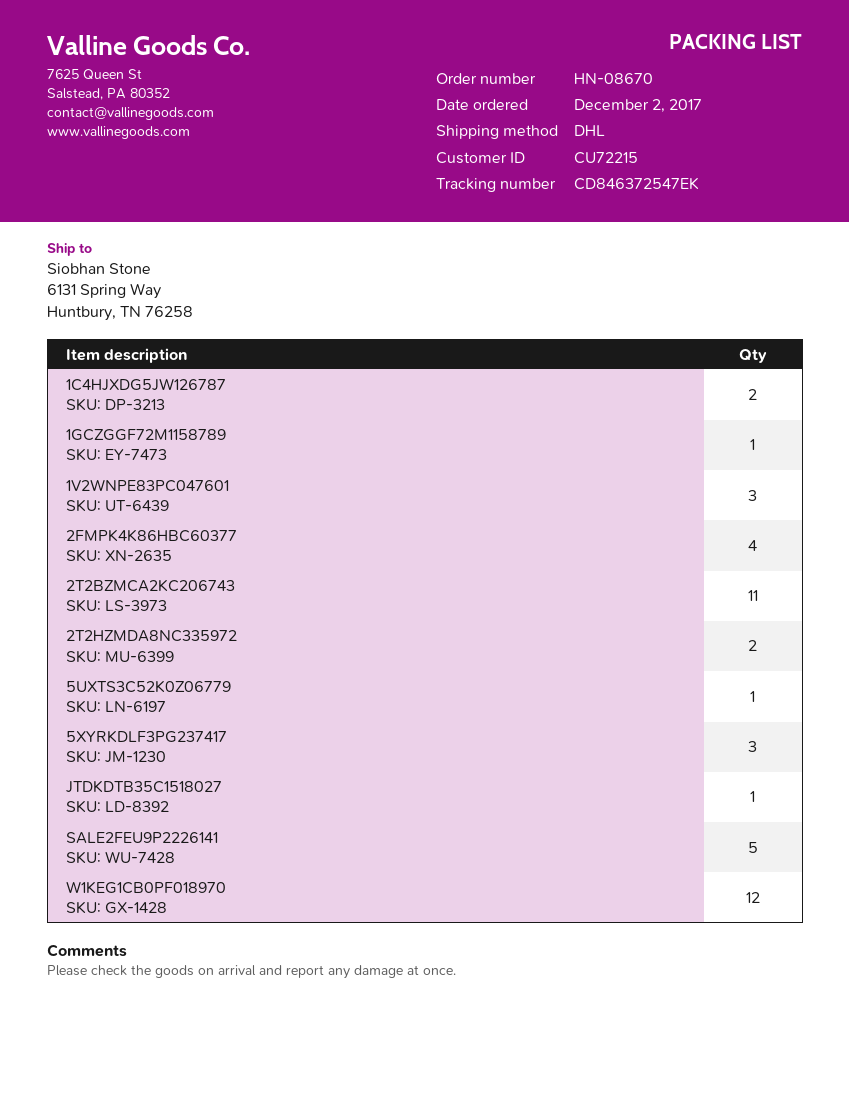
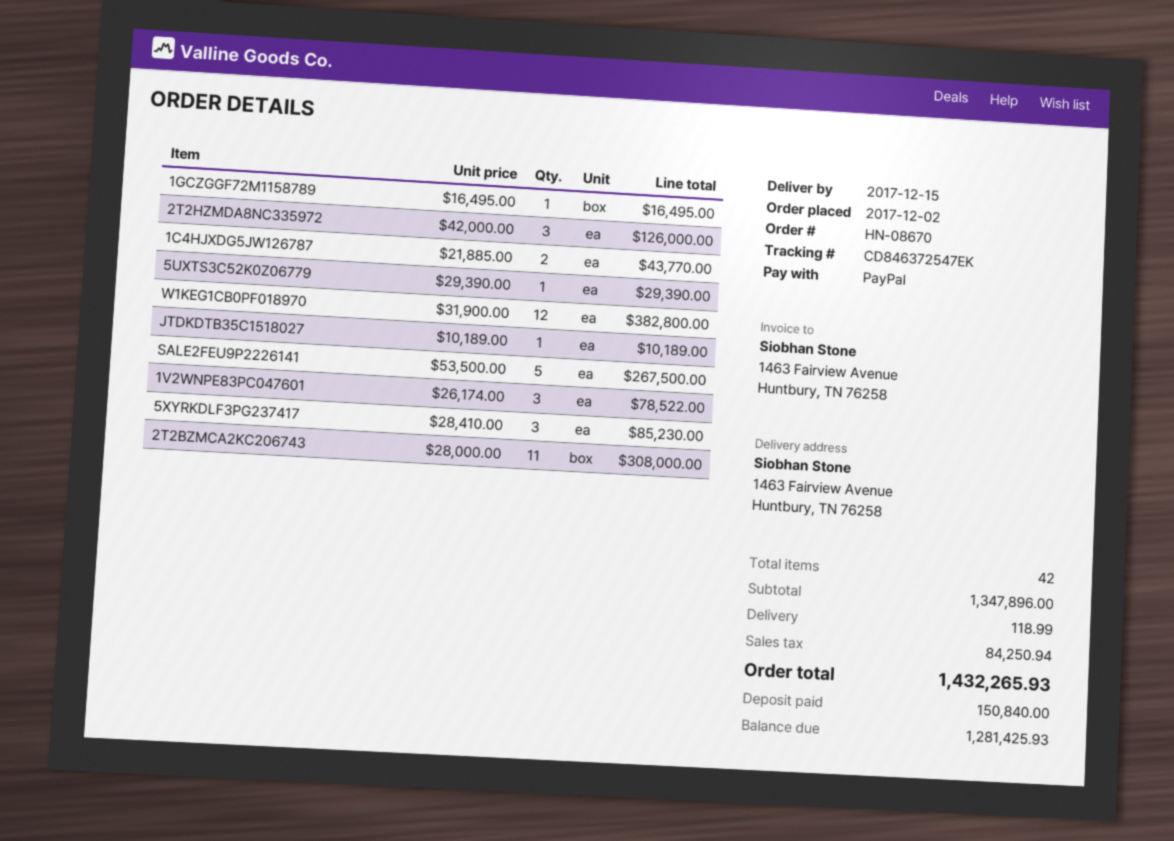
ship to: 6131 Spring Way, Huntbury, TN 76258 -> 1463 Fairview Avenue, Huntbury, TN 76258
2FMPK4K86HBC60377: 4 -> none
2T2HZMDA8NC335972: 2 -> 3

